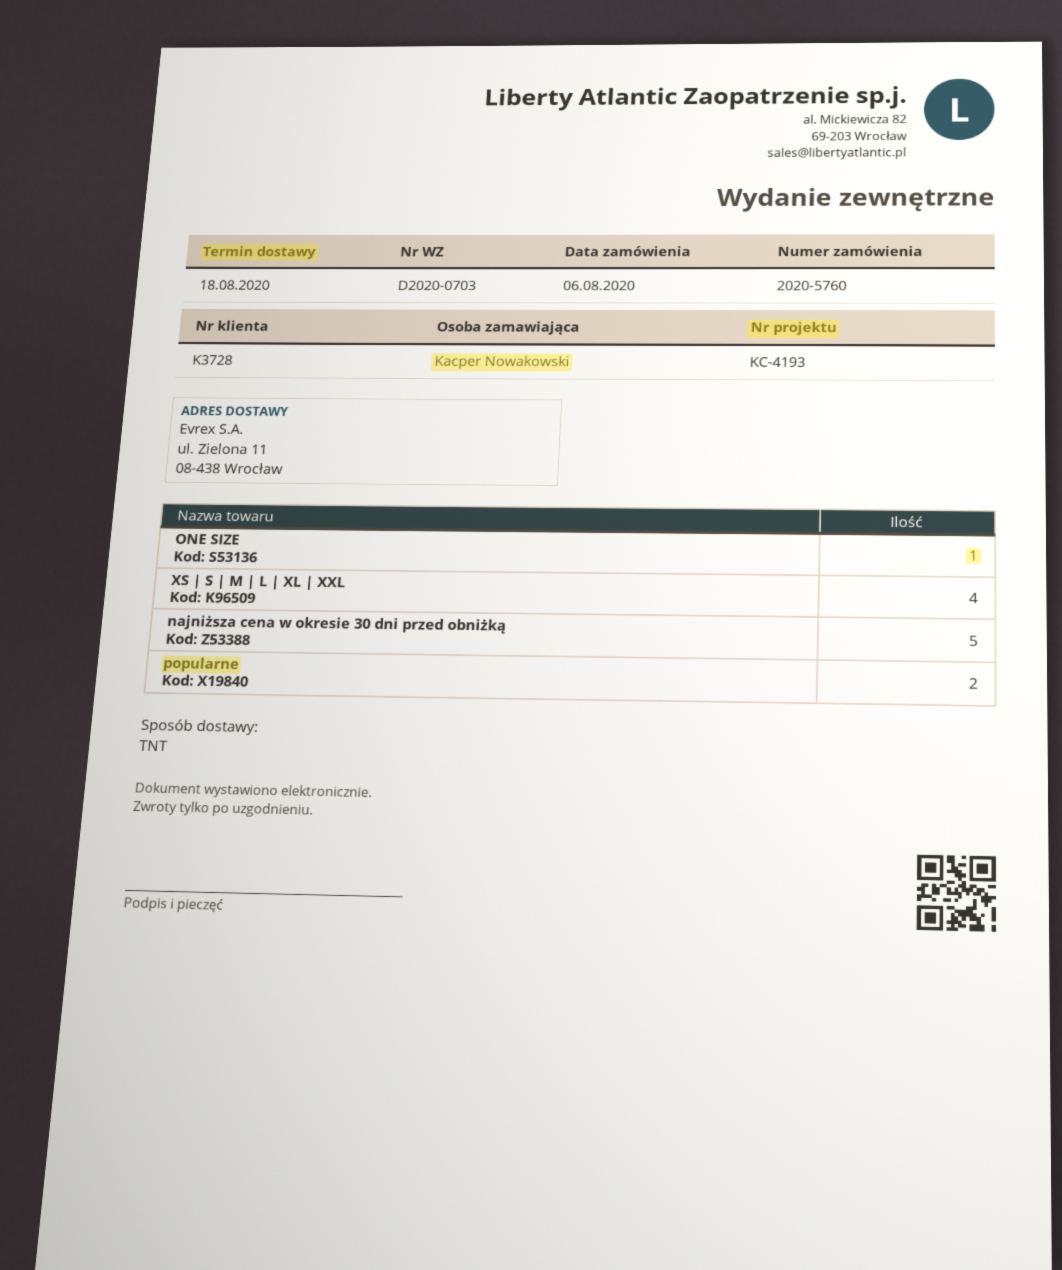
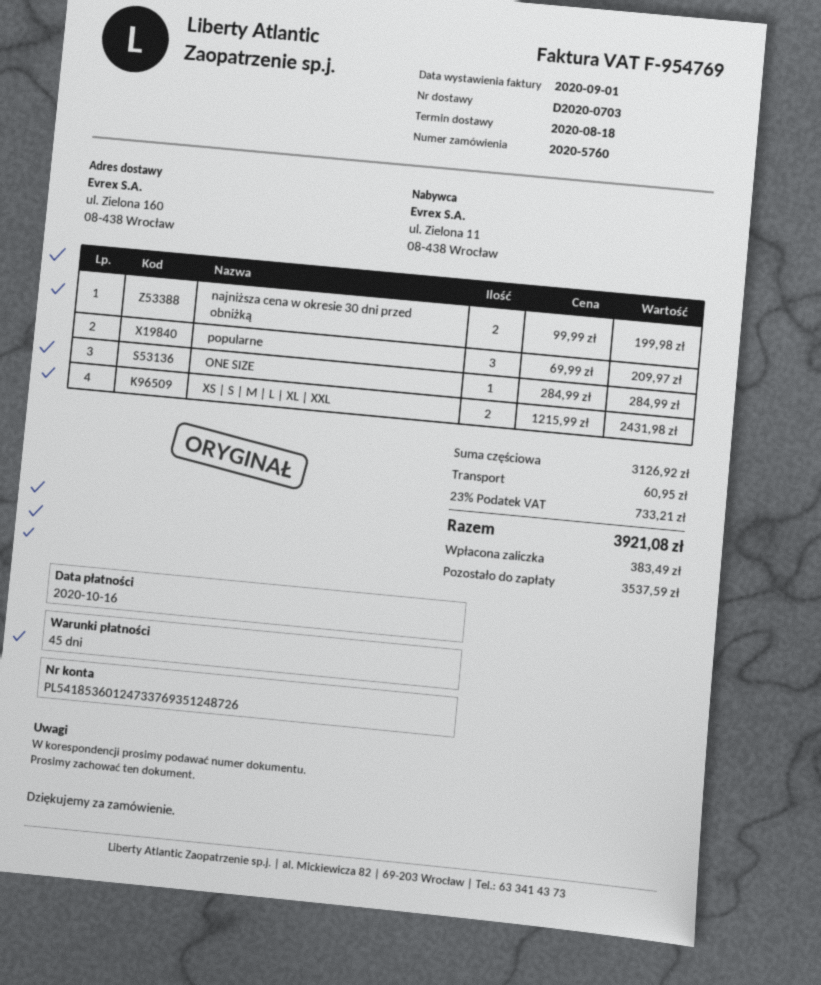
ship to: ul. Zielona 11, 08-438 Wrocław -> ul. Zielona 160, 08-438 Wrocław
XS | S | M | L | XL | XXL: 4 -> 2
najniższa cena w okresie 30 dni przed obniżką: 5 -> 2
popularne: 2 -> 3

